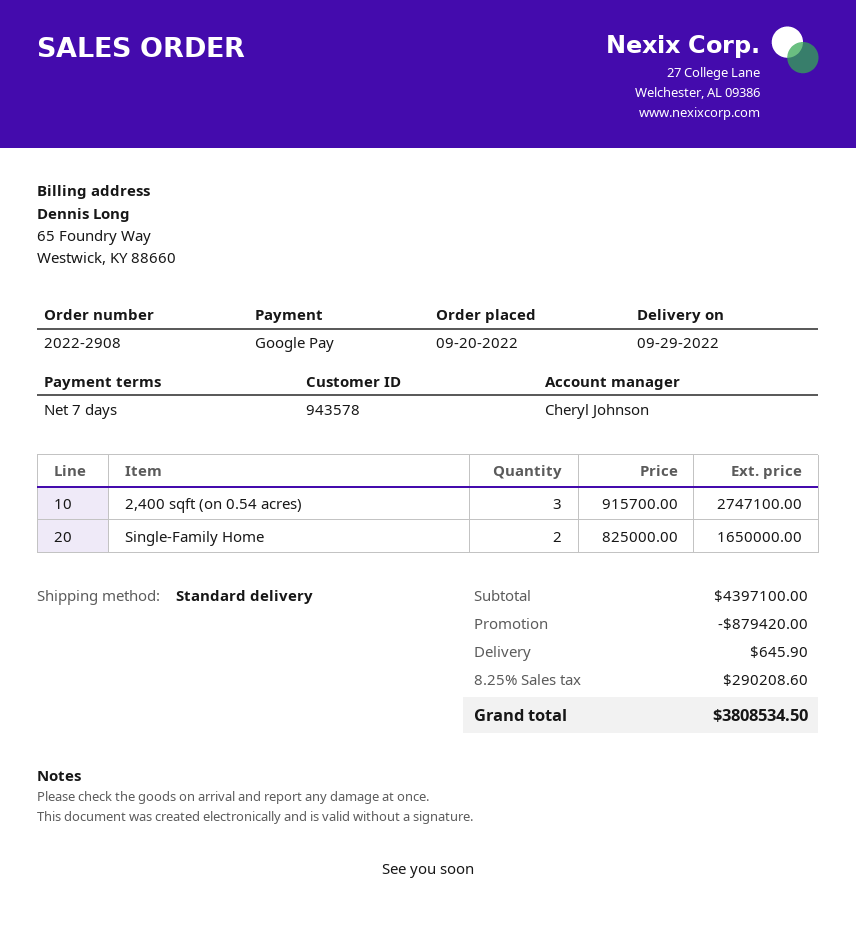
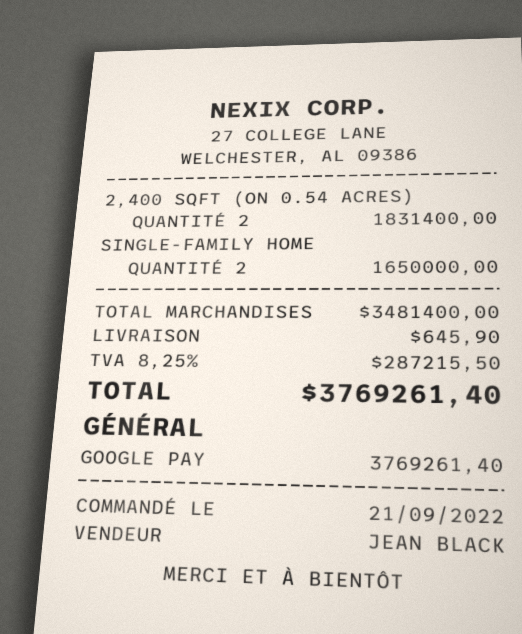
order date: 2022-09-20 -> 2022-09-21
sales rep: Cheryl Johnson -> JEAN BLACK
2,400 sqft (on 0.54 acres): 3 for 2747100.00 -> 2 for 1831400.00
subtotal: 4397100.00 -> 3481400.00
discount: 879420.00 -> none
tax: 8.25% = 290208.60 -> 8.25% = 287215.50
total: 3808534.50 -> 3769261.40

